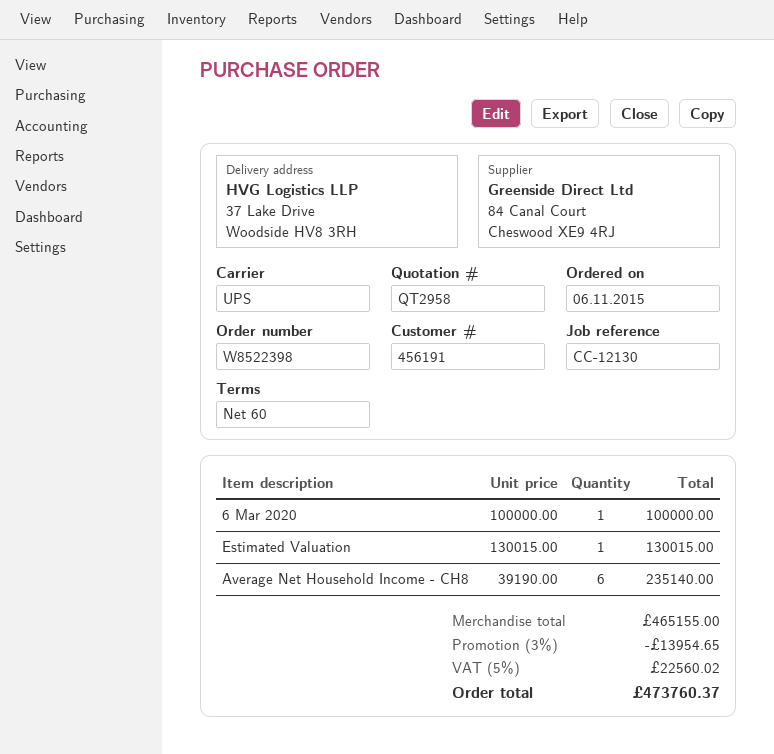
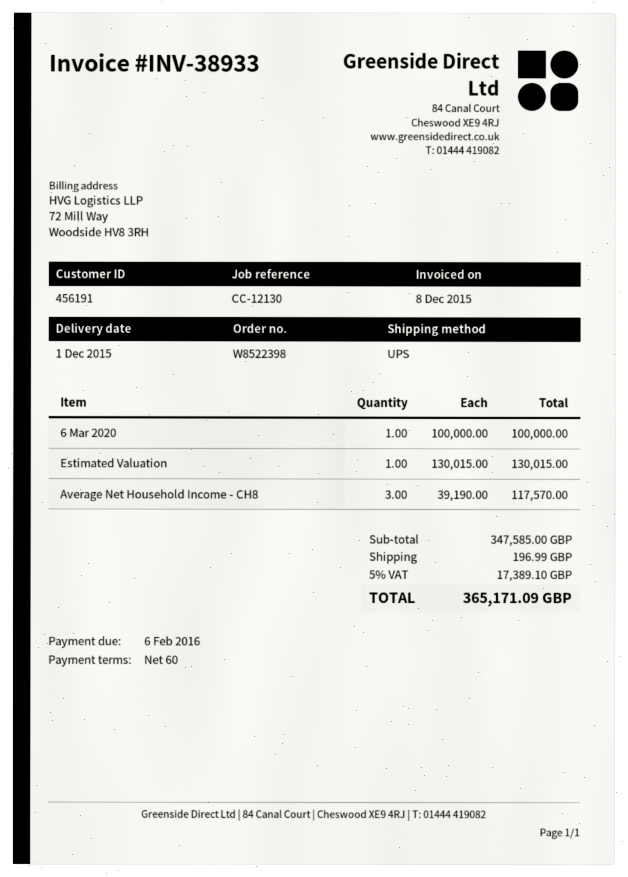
Average Net Household Income - CH8: 6 x 39190.00 = 235140.00 -> 3 x 39190.00 = 117570.00
subtotal: 465155.00 -> 347585.00
discount: 3% = 13954.65 -> none
shipping: none -> 196.99
tax: 5% = 22560.02 -> 5% = 17389.10
total: 473760.37 -> 365171.09

